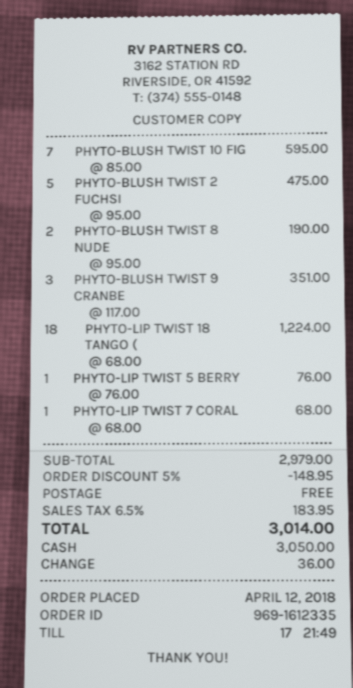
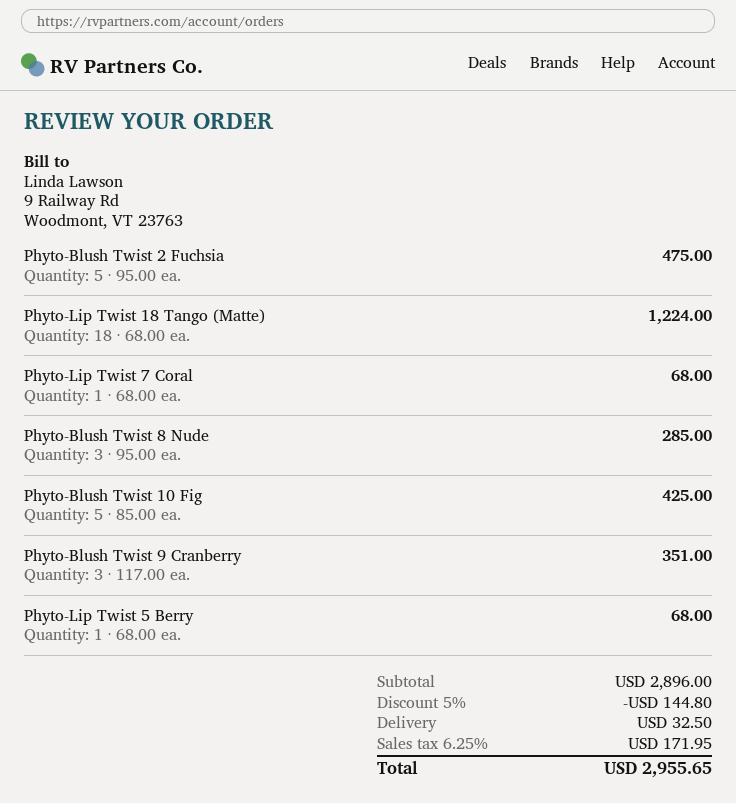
PHYTO-BLUSH TWIST 10 FIG: 7 x 85.00 = 595.00 -> 5 x 85.00 = 425.00
PHYTO-BLUSH TWIST 8 NUDE: 2 x 95.00 = 190.00 -> 3 x 95.00 = 285.00
PHYTO-LIP TWIST 5 BERRY: 1 x 76.00 = 76.00 -> 1 x 68.00 = 68.00
subtotal: 2979.00 -> 2896.00
discount: 5% = 148.95 -> 5% = 144.80
shipping: 0.00 -> 32.50
tax: 6.5% = 183.95 -> 6.25% = 171.95
total: 3014.00 -> 2955.65

